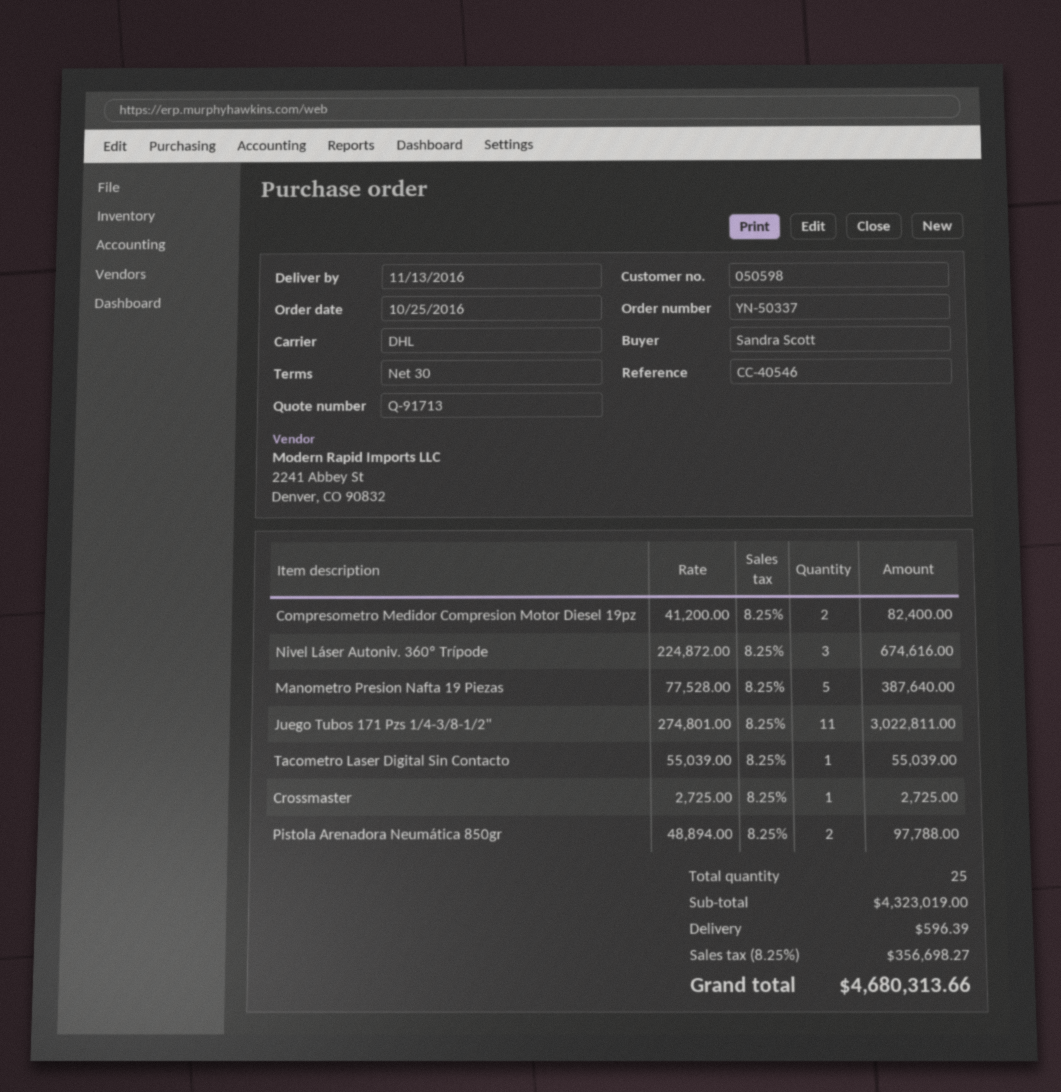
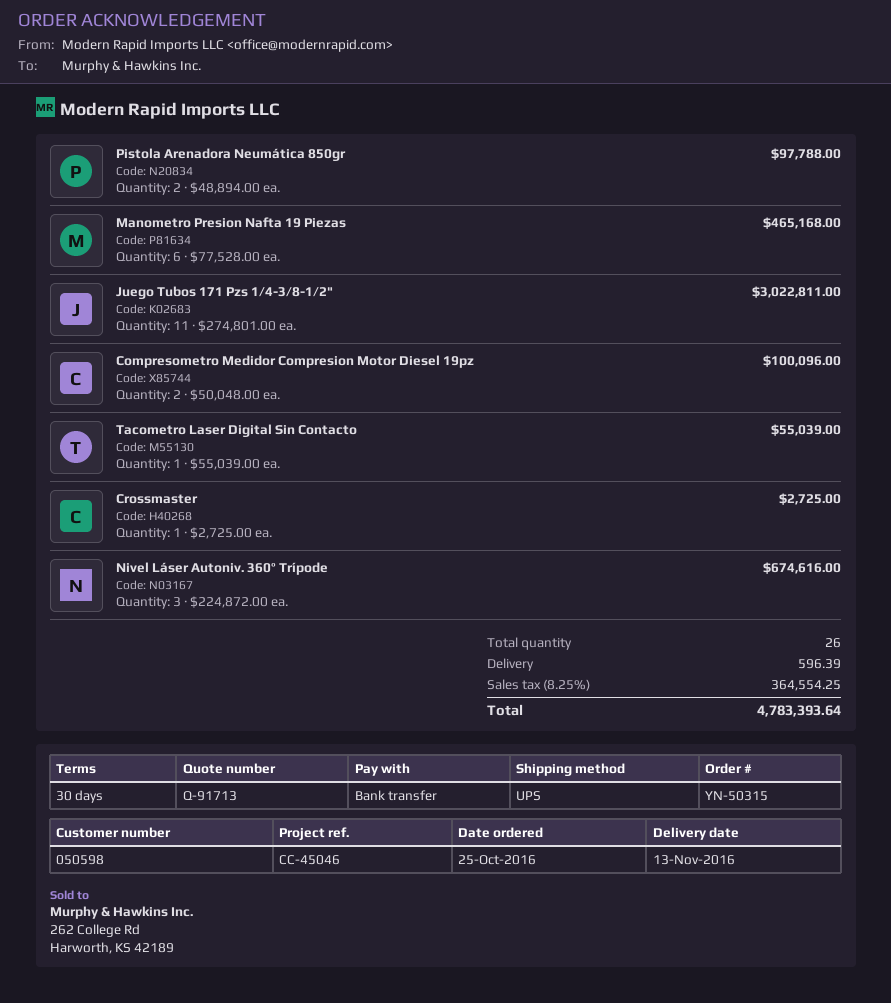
order number: YN-50337 -> YN-50315
reference: CC-40546 -> CC-45046
shipping method: DHL -> UPS
Compresometro Medidor Compresion Motor Diesel 19pz: 2 x 41200.00 = 82400.00 -> 2 x 50048.00 = 100096.00
Manometro Presion Nafta 19 Piezas: 5 x 77528.00 = 387640.00 -> 6 x 77528.00 = 465168.00
total quantity: 25 -> 26
tax: 8.25% = 356698.27 -> 8.25% = 364554.25
total: 4680313.66 -> 4783393.64

